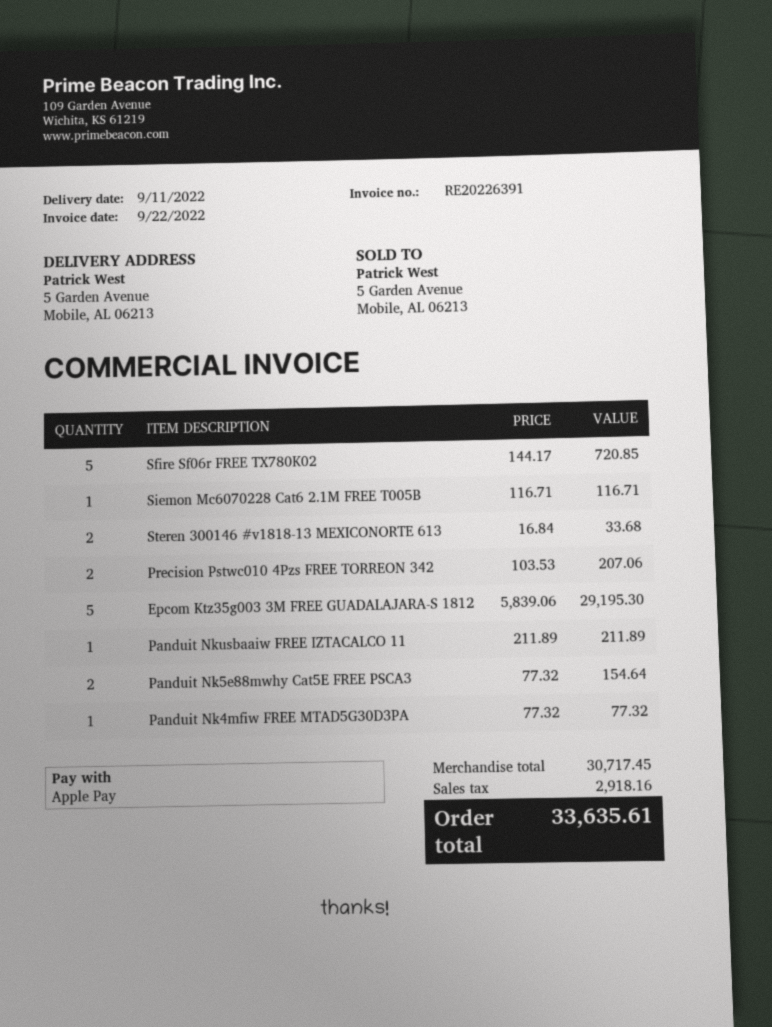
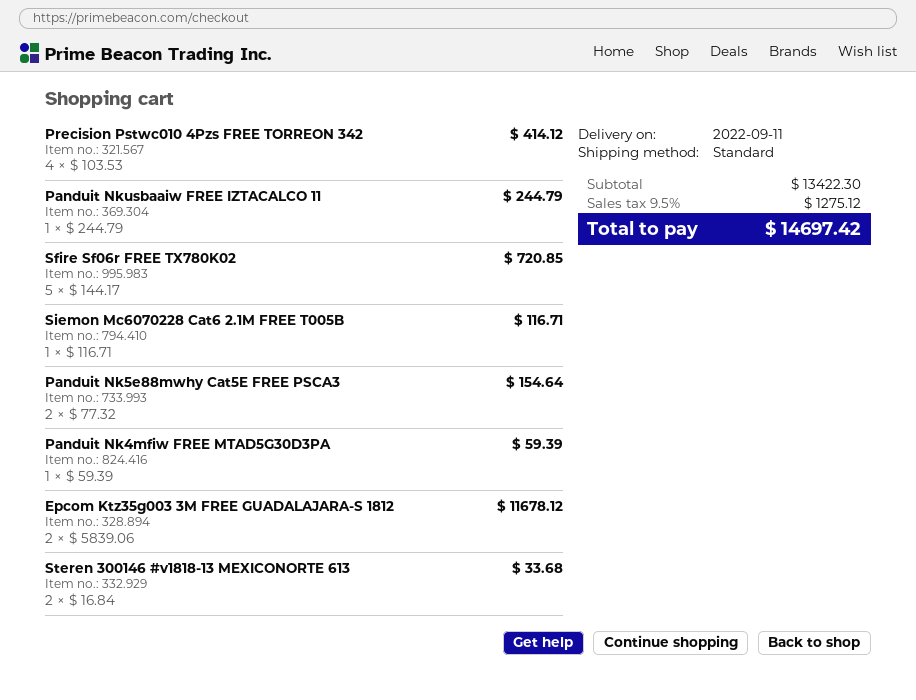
Precision Pstwc010 4Pzs FREE TORREON 342: 2 x 103.53 = 207.06 -> 4 x 103.53 = 414.12
Epcom Ktz35g003 3M FREE GUADALAJARA-S 1812: 5 x 5839.06 = 29195.30 -> 2 x 5839.06 = 11678.12
Panduit Nkusbaaiw FREE IZTACALCO 11: 1 x 211.89 = 211.89 -> 1 x 244.79 = 244.79
Panduit Nk4mfiw FREE MTAD5G30D3PA: 1 x 77.32 = 77.32 -> 1 x 59.39 = 59.39
subtotal: 30717.45 -> 13422.30
tax: 2918.16 -> 1275.12
total: 33635.61 -> 14697.42

